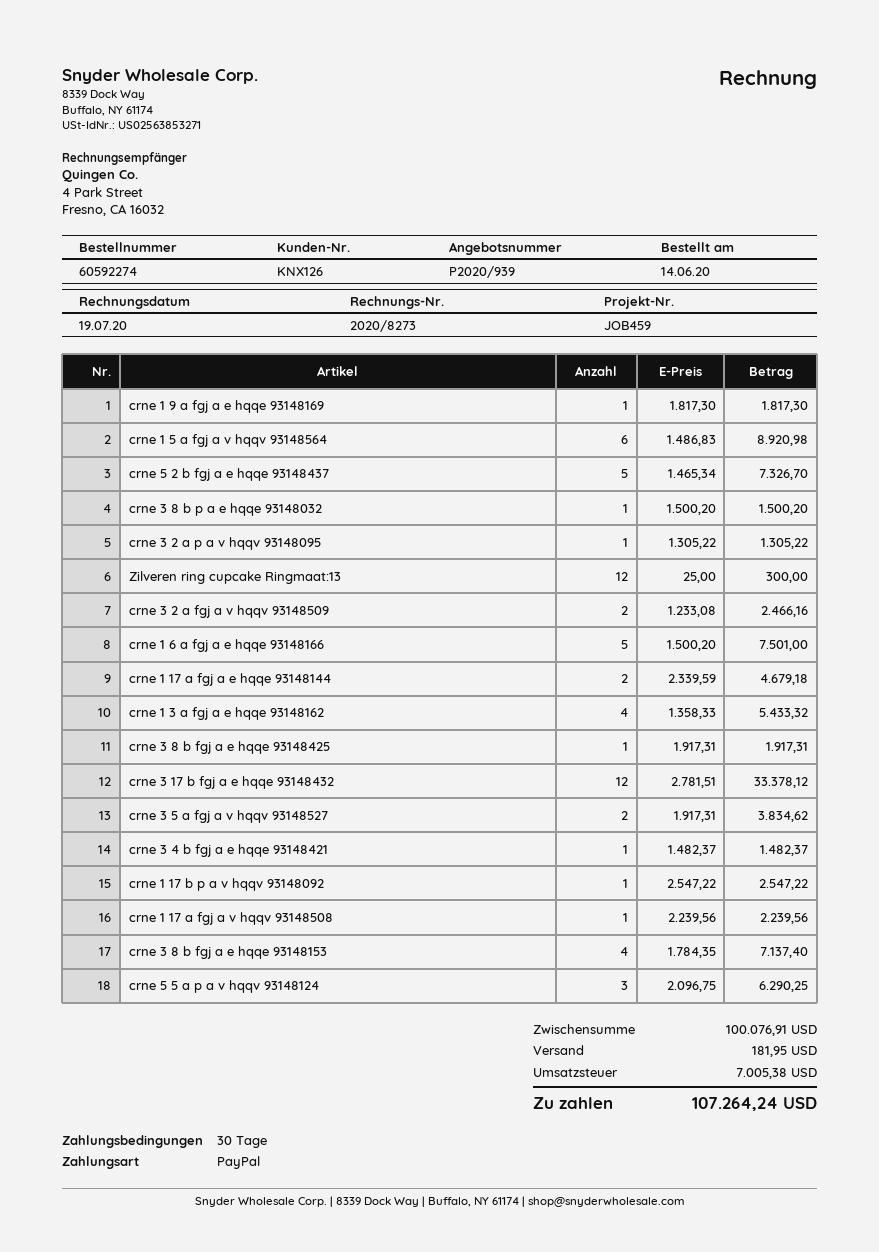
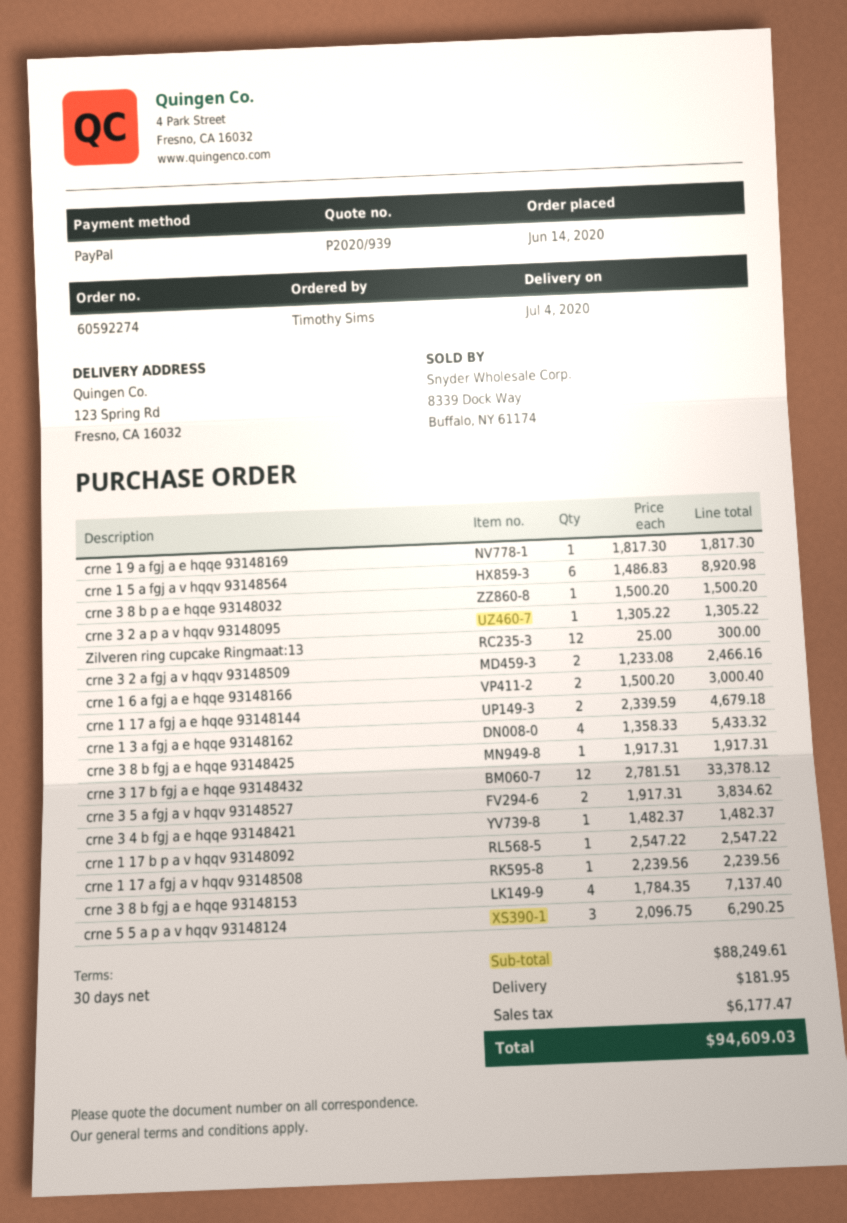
crne 5 2 b fgj a e hqqe 93148437: 5 x 1465.34 = 7326.70 -> none
crne 1 6 a fgj a e hqqe 93148166: 5 x 1500.20 = 7501.00 -> 2 x 1500.20 = 3000.40
subtotal: 100076.91 -> 88249.61
tax: 7005.38 -> 6177.47
total: 107264.24 -> 94609.03

